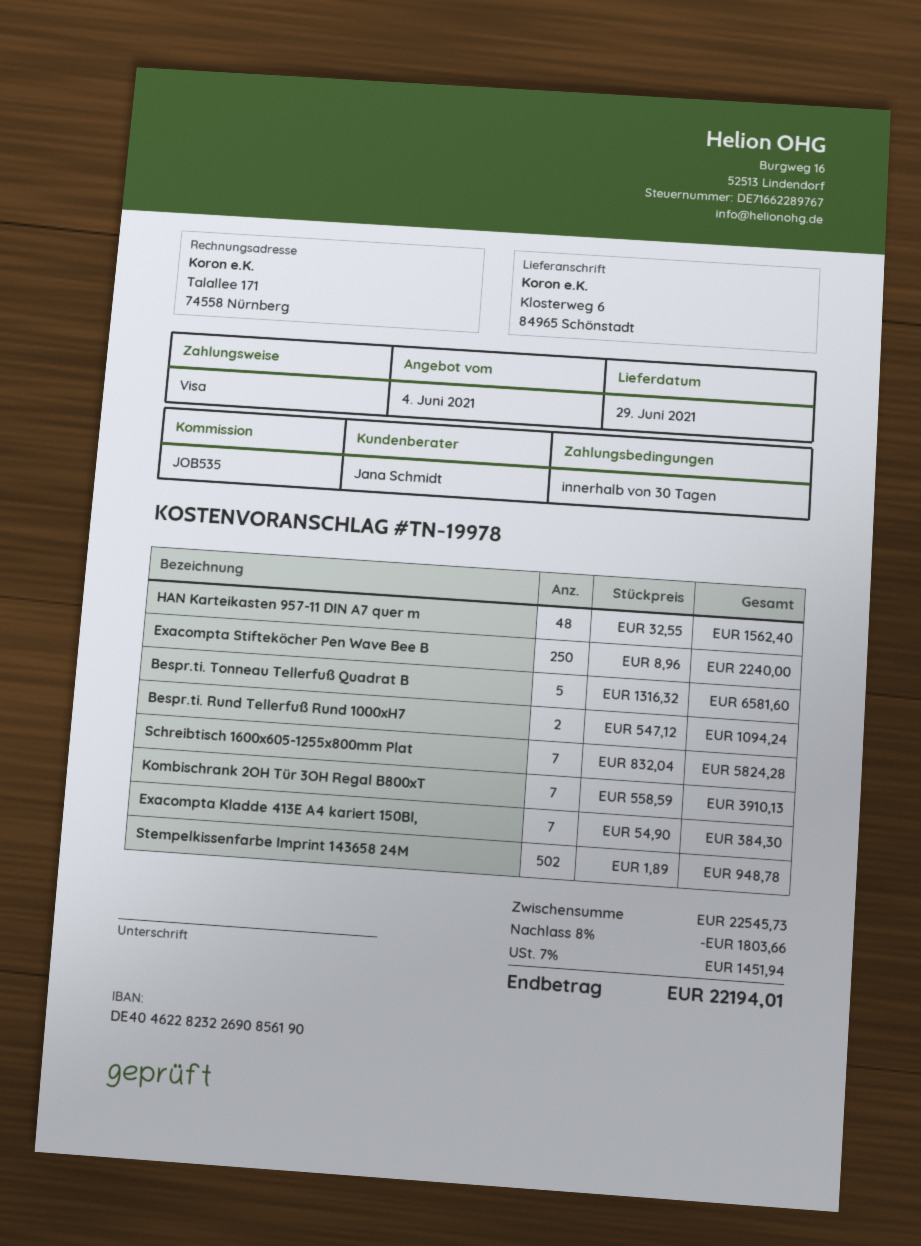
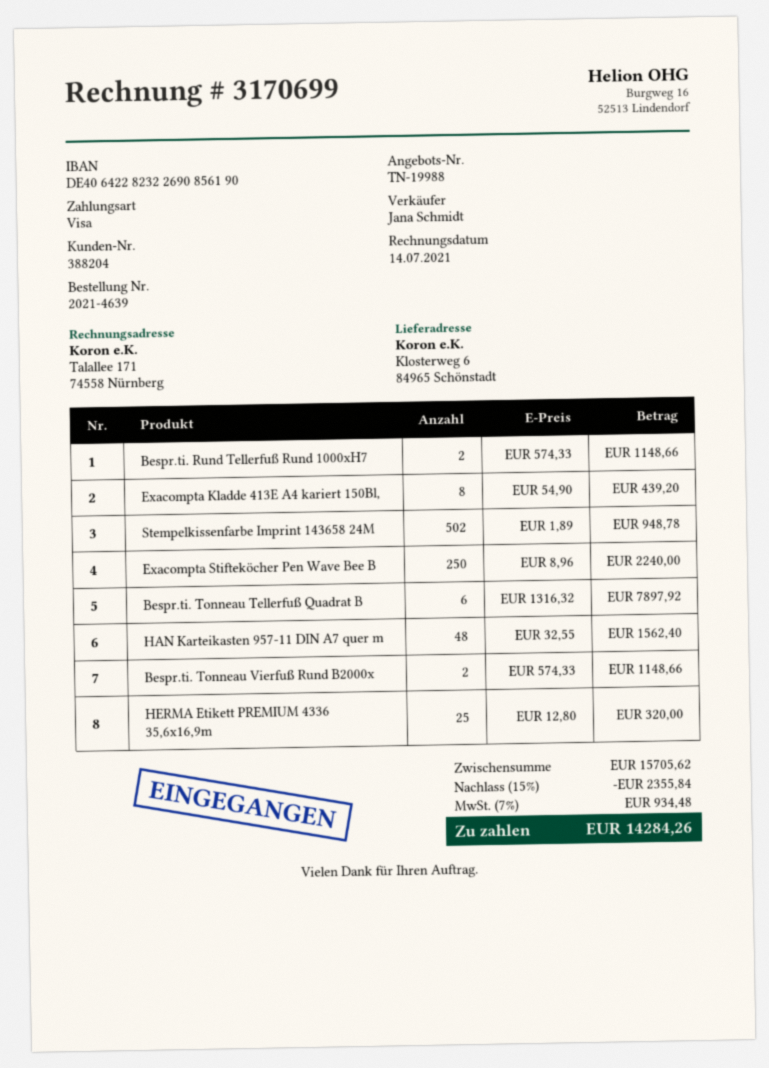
quote number: TN-19978 -> TN-19988
bank account: DE40462282322690856190 -> DE40642282322690856190
Bespr.ti. Tonneau Tellerfuß Quadrat B: 5 x 1316.32 = 6581.60 -> 6 x 1316.32 = 7897.92
Bespr.ti. Rund Tellerfuß Rund 1000xH7: 2 x 547.12 = 1094.24 -> 2 x 574.33 = 1148.66
Schreibtisch 1600x605-1255x800mm Plat: 7 x 832.04 = 5824.28 -> none
Kombischrank 2OH Tür 3OH Regal B800xT: 7 x 558.59 = 3910.13 -> none
Exacompta Kladde 413E A4 kariert 150Bl,: 7 x 54.90 = 384.30 -> 8 x 54.90 = 439.20
Bespr.ti. Tonneau Vierfuß Rund B2000x: none -> 2 x 574.33 = 1148.66
HERMA Etikett PREMIUM 4336 35,6x16,9m: none -> 25 x 12.80 = 320.00
subtotal: 22545.73 -> 15705.62
discount: 8% = 1803.66 -> 15% = 2355.84
tax: 7% = 1451.94 -> 7% = 934.48
total: 22194.01 -> 14284.26

